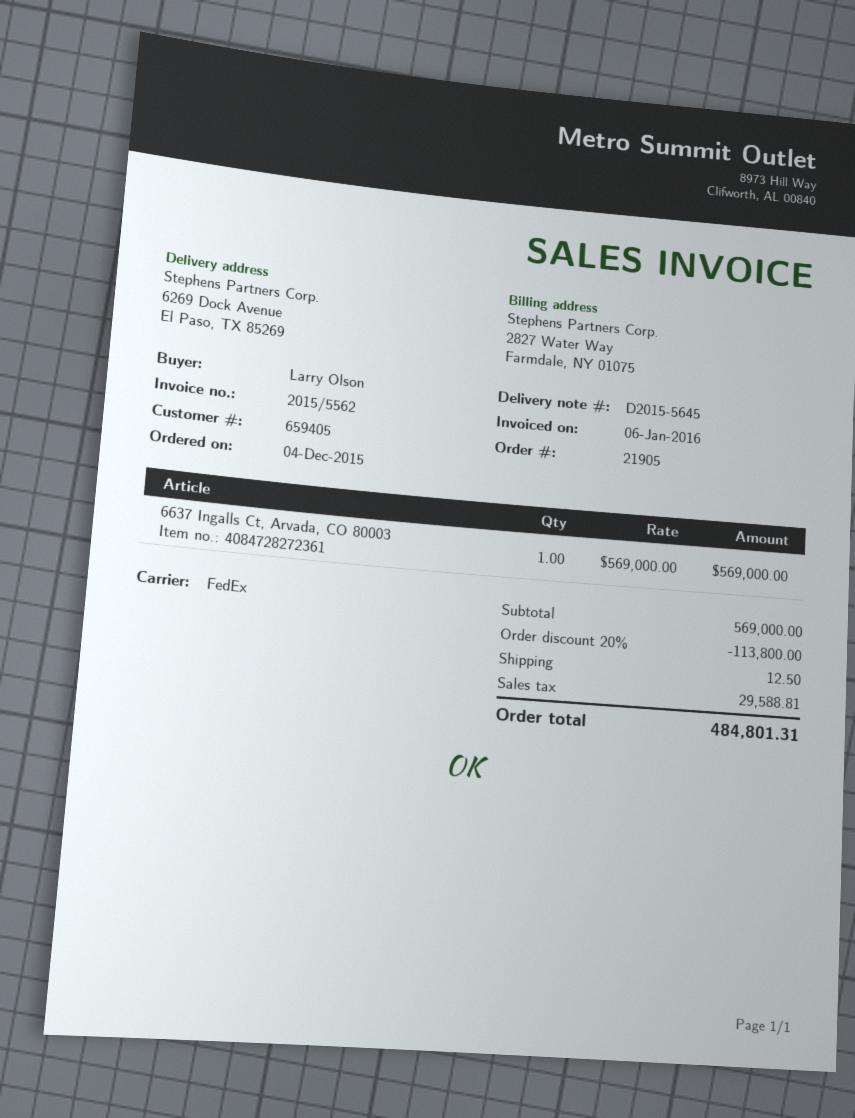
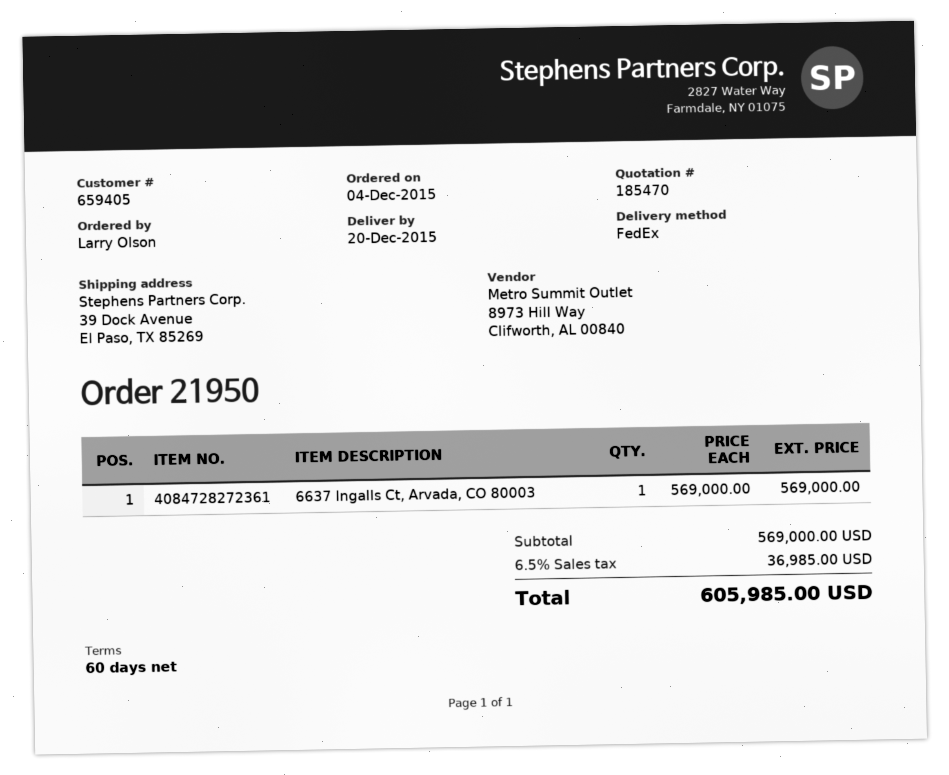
order number: 21905 -> 21950
ship to: 6269 Dock Avenue, El Paso, TX 85269 -> 39 Dock Avenue, El Paso, TX 85269
discount: 20% = 113800.00 -> none
shipping: 12.50 -> none
tax: 29588.81 -> 36985.00
total: 484801.31 -> 605985.00

